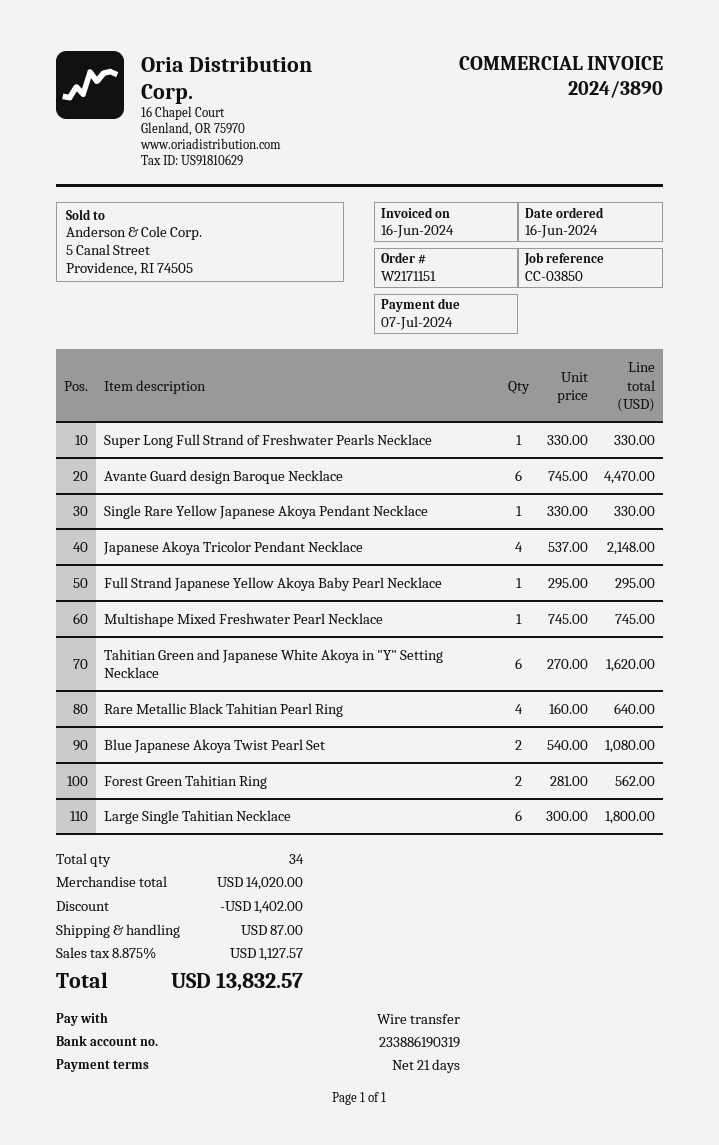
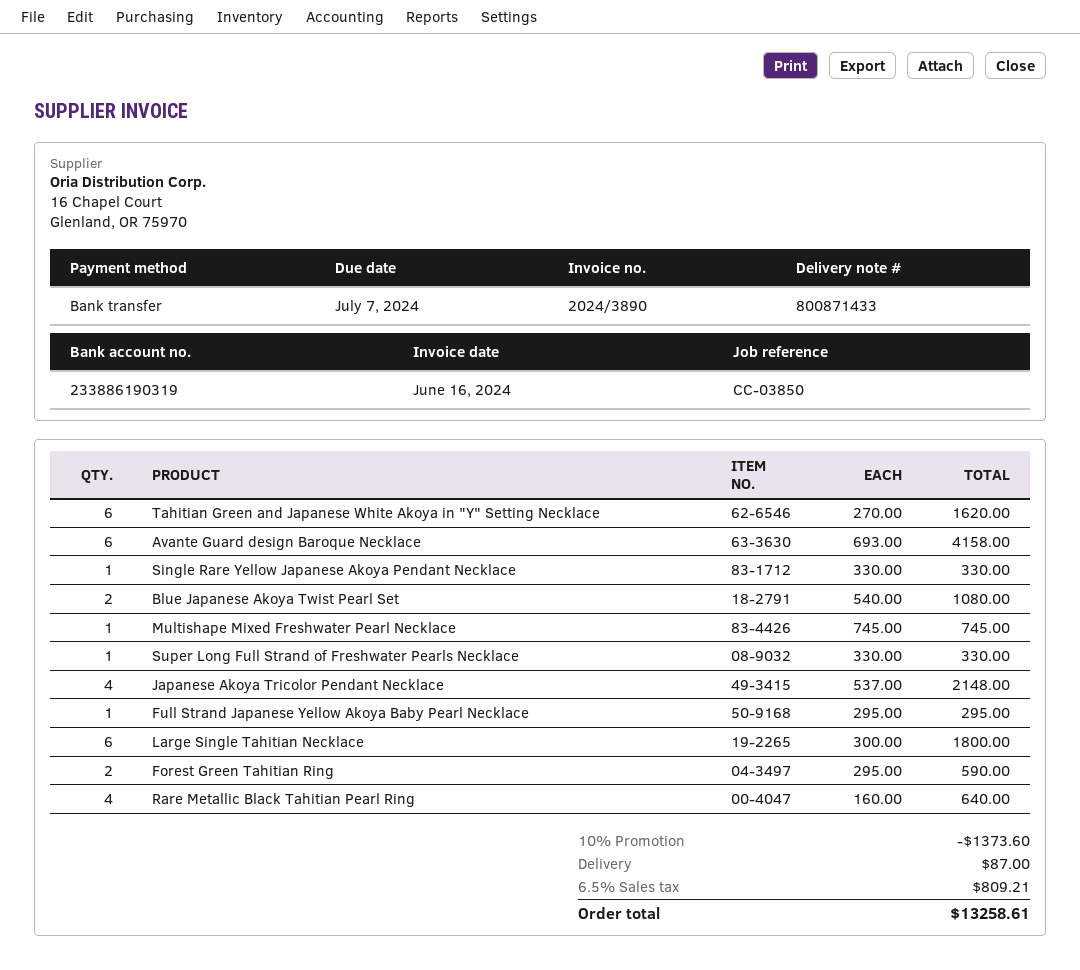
Avante Guard design Baroque Necklace: 6 x 745.00 = 4470.00 -> 6 x 693.00 = 4158.00
Forest Green Tahitian Ring: 2 x 281.00 = 562.00 -> 2 x 295.00 = 590.00
discount: 1402.00 -> 1373.60
tax: 8.875% = 1127.57 -> 6.5% = 809.21
total: 13832.57 -> 13258.61

